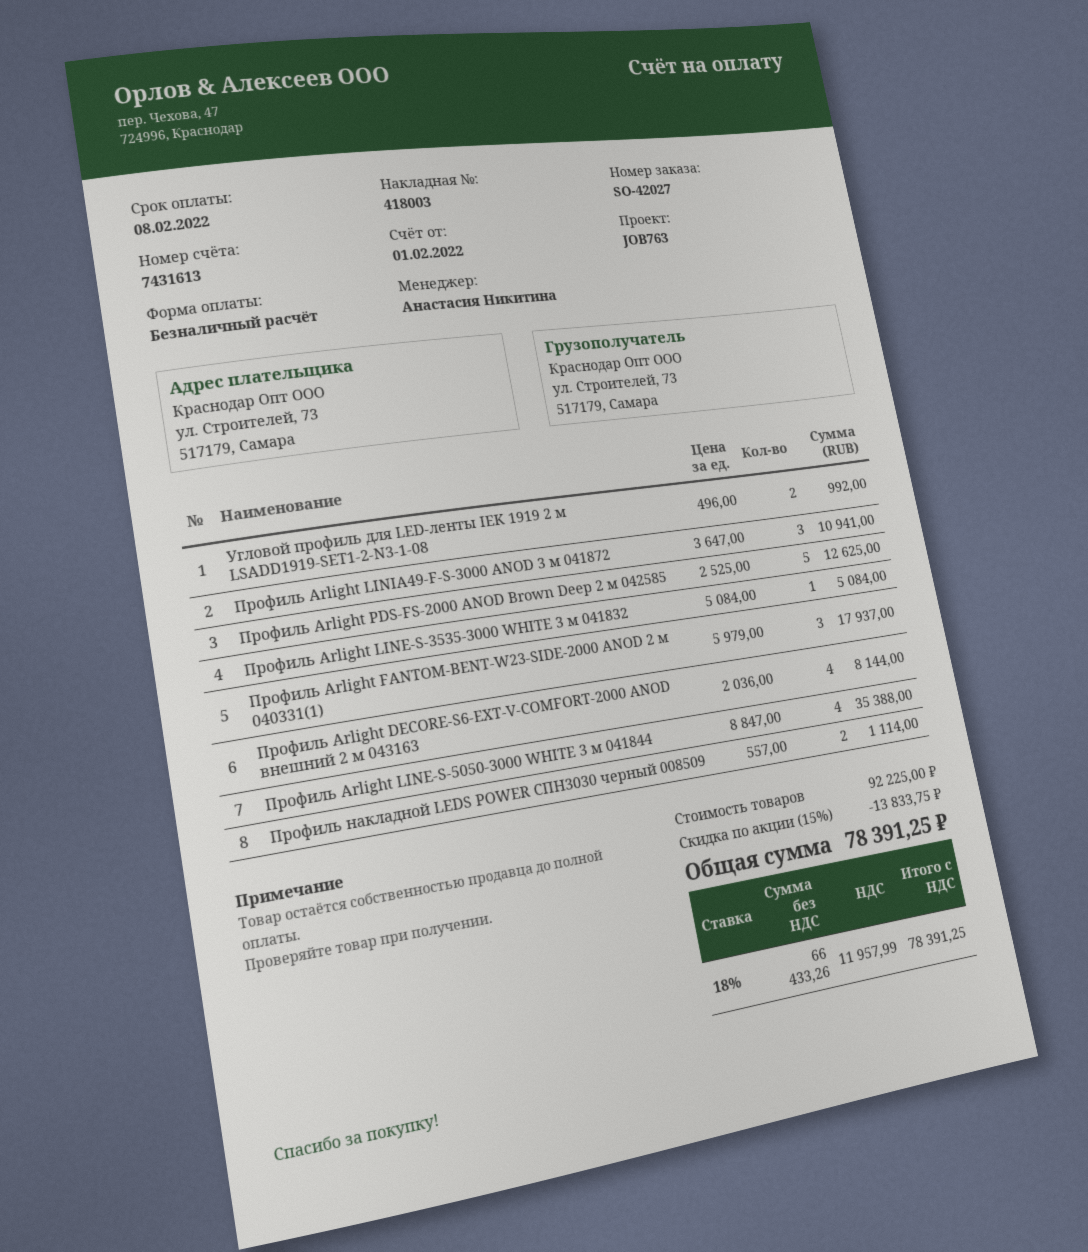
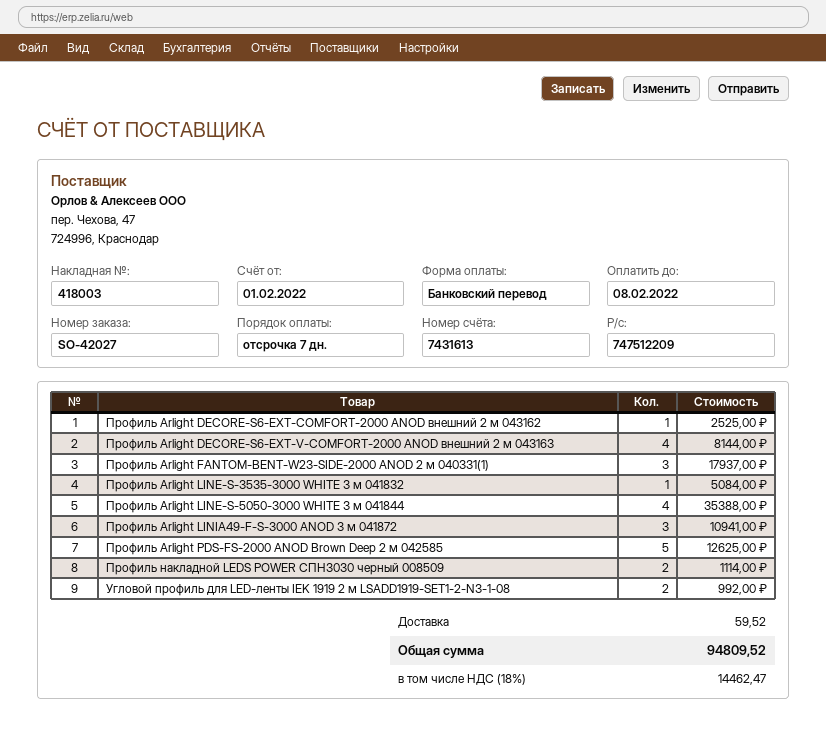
Профиль Arlight DECORE-S6-EXT-COMFORT-2000 ANOD внешний 2 м 043162: none -> 1 for 2525.00
discount: 15% = 13833.75 -> none
shipping: none -> 59.52
tax: 18% = 11957.99 -> 18% = 14462.47
total: 78391.25 -> 94809.52

